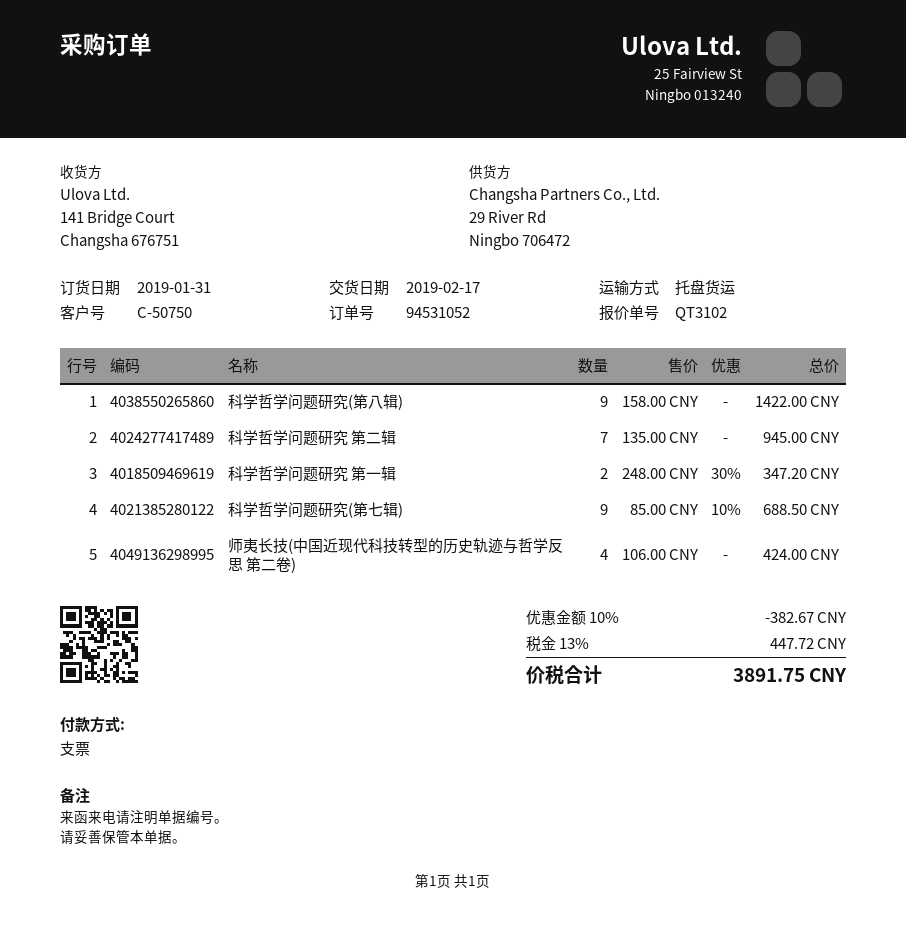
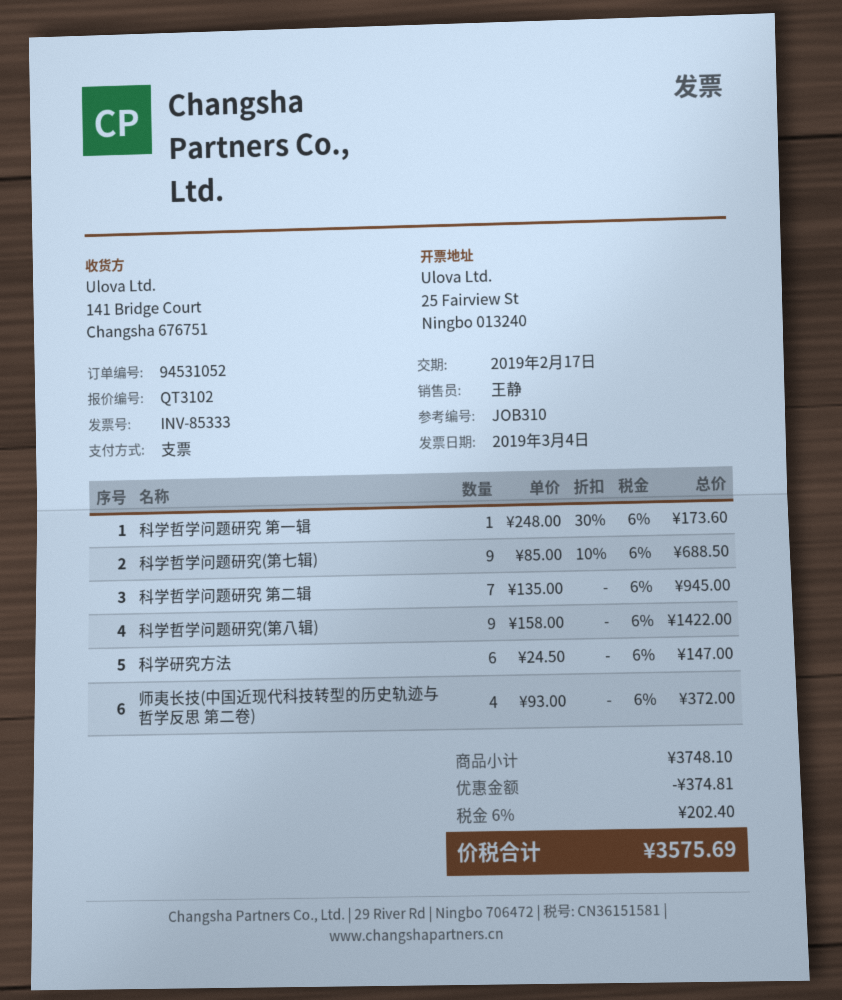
科学哲学问题研究 第一辑: 2 x 248.00 - 30% = 347.20 -> 1 x 248.00 - 30% = 173.60
师夷长技(中国近现代科技转型的历史轨迹与哲学反思 第二卷): 4 x 106.00 = 424.00 -> 4 x 93.00 = 372.00
科学研究方法: none -> 6 x 24.50 = 147.00
discount: 382.67 -> 374.81
tax: 13% = 447.72 -> 6% = 202.40
total: 3891.75 -> 3575.69

